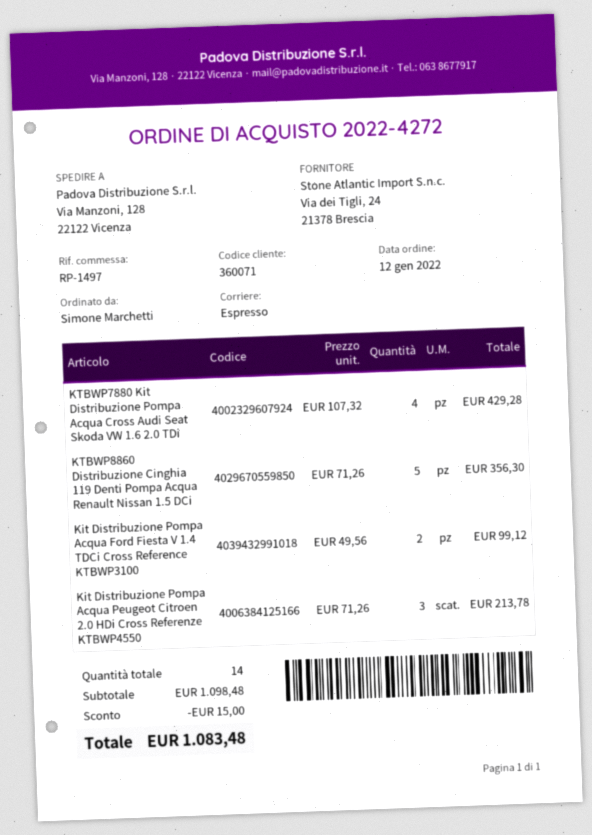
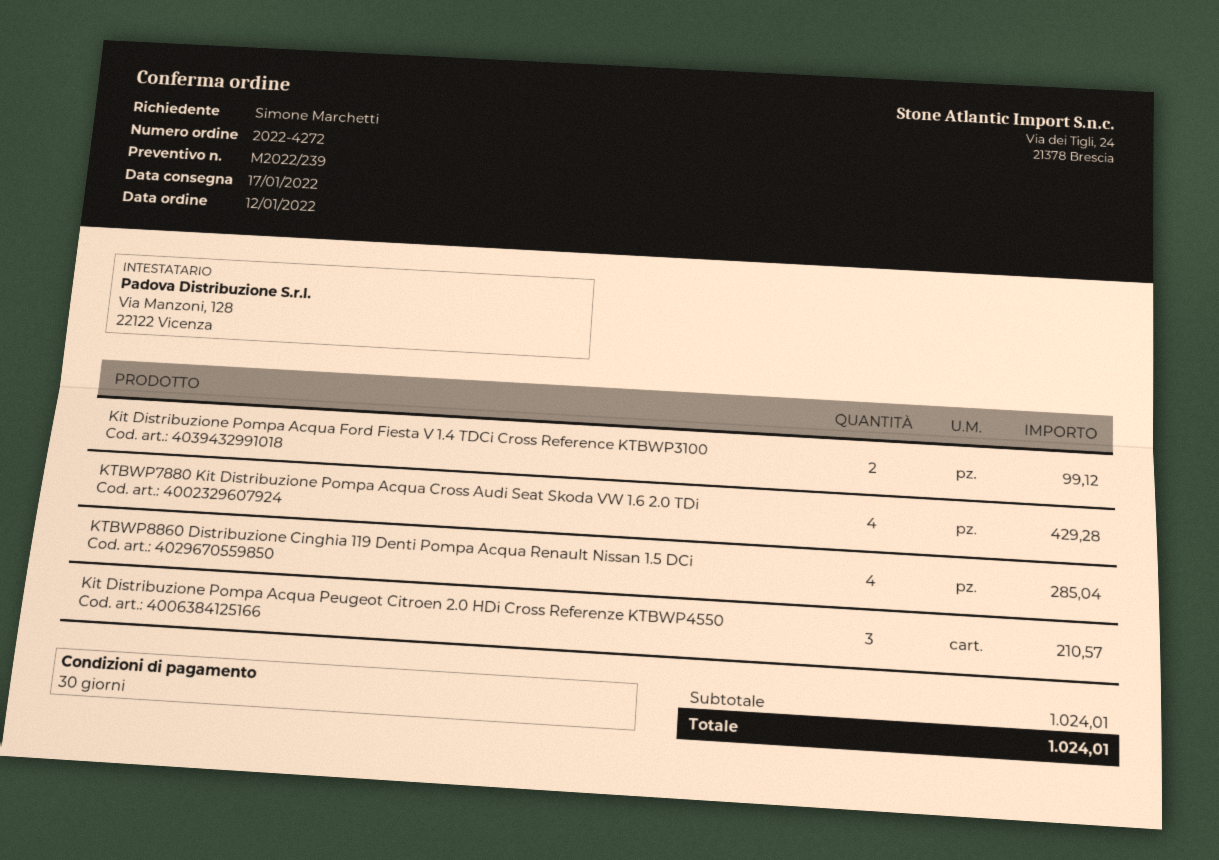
KTBWP8860 Distribuzione Cinghia 119 Denti Pompa Acqua Renault Nissan 1.5 DCi: 5 for 356.30 -> 4 for 285.04
Kit Distribuzione Pompa Acqua Peugeot Citroen 2.0 HDi Cross Referenze KTBWP4550: 3 for 213.78 -> 3 for 210.57
subtotal: 1098.48 -> 1024.01
discount: 15.00 -> none
total: 1083.48 -> 1024.01

